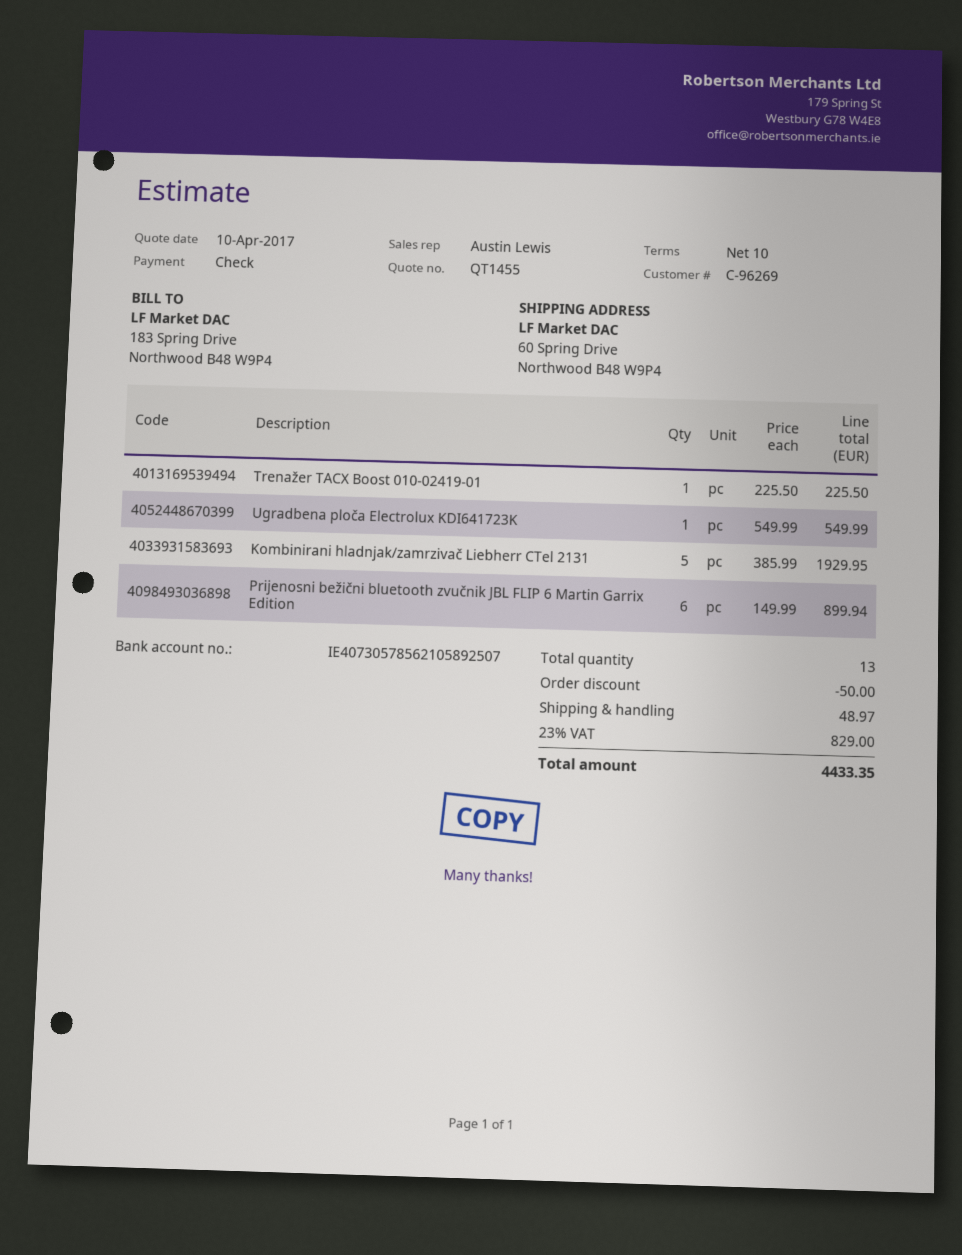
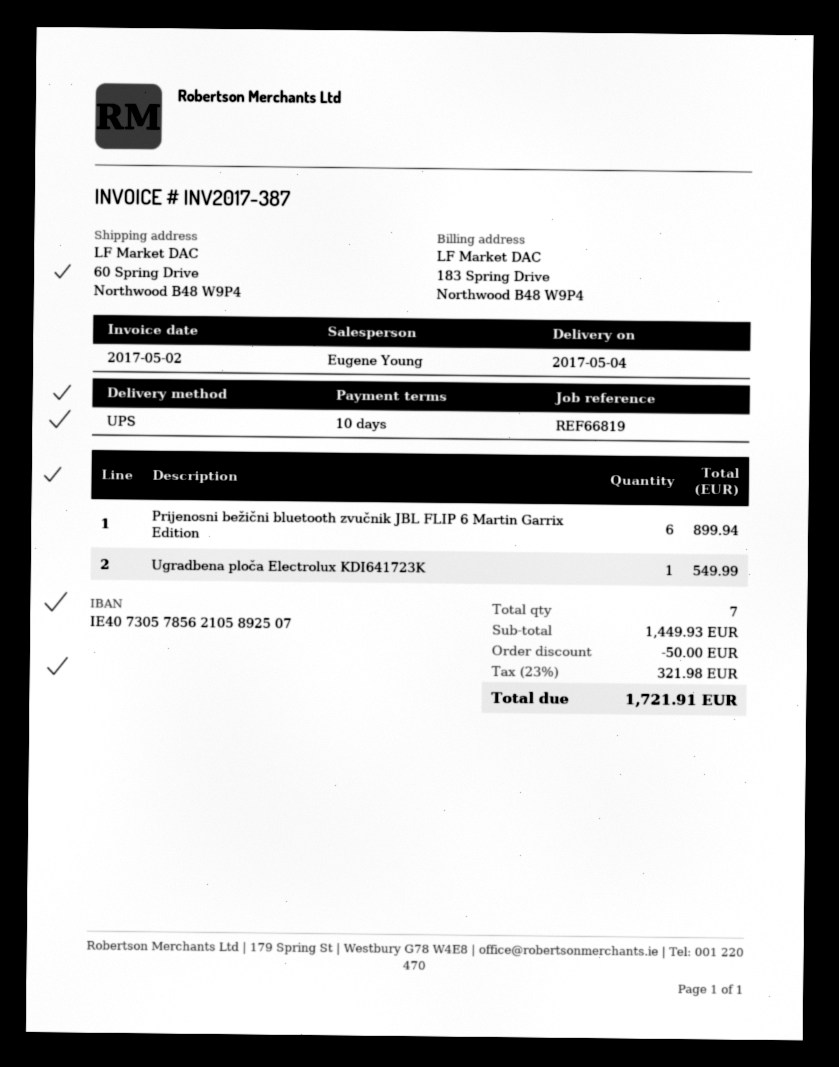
sales rep: Austin Lewis -> Eugene Young
Trenažer TACX Boost 010-02419-01: 1 for 225.50 -> none
Kombinirani hladnjak/zamrzivač Liebherr CTel 2131: 5 for 1929.95 -> none
total quantity: 13 -> 7
shipping: 48.97 -> none
tax: 23% = 829.00 -> 23% = 321.98
total: 4433.35 -> 1721.91

